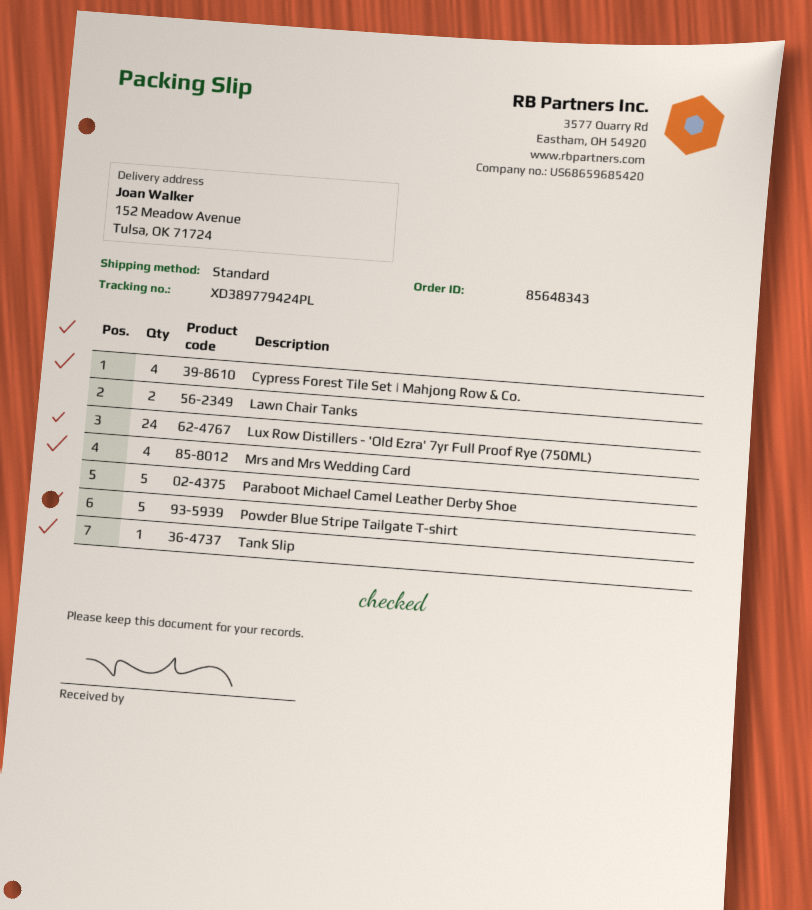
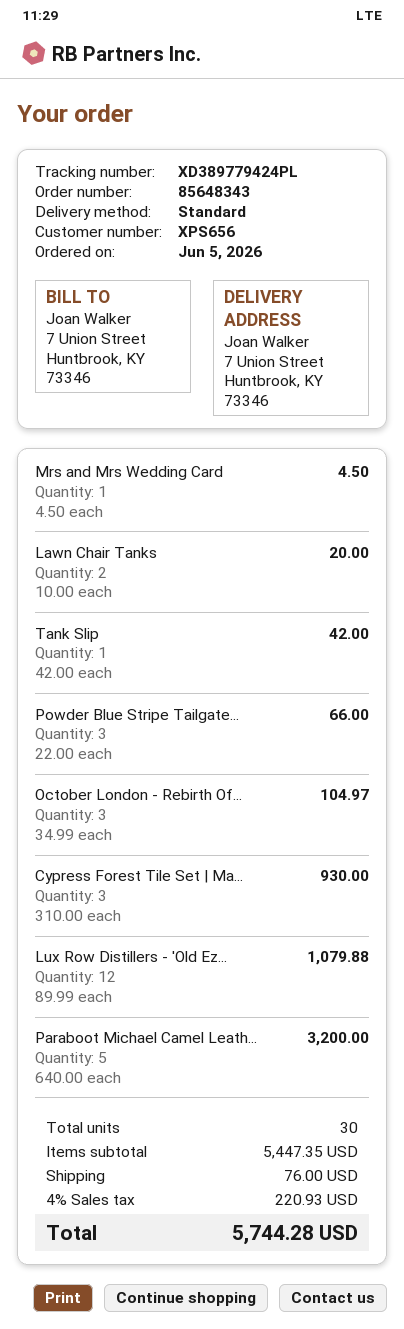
ship to: 152 Meadow Avenue, Tulsa, OK 71724 -> 7 Union Street, Huntbrook, KY 73346
Cypress Forest Tile Set | Mahjong Row & Co.: 4 -> 3
Lux Row Distillers - 'Old Ezra' 7yr Full Proof Rye (750ML): 24 -> 12
Mrs and Mrs Wedding Card: 4 -> 1
Powder Blue Stripe Tailgate T-shirt: 5 -> 3
October London - Rebirth Of...: none -> 3

